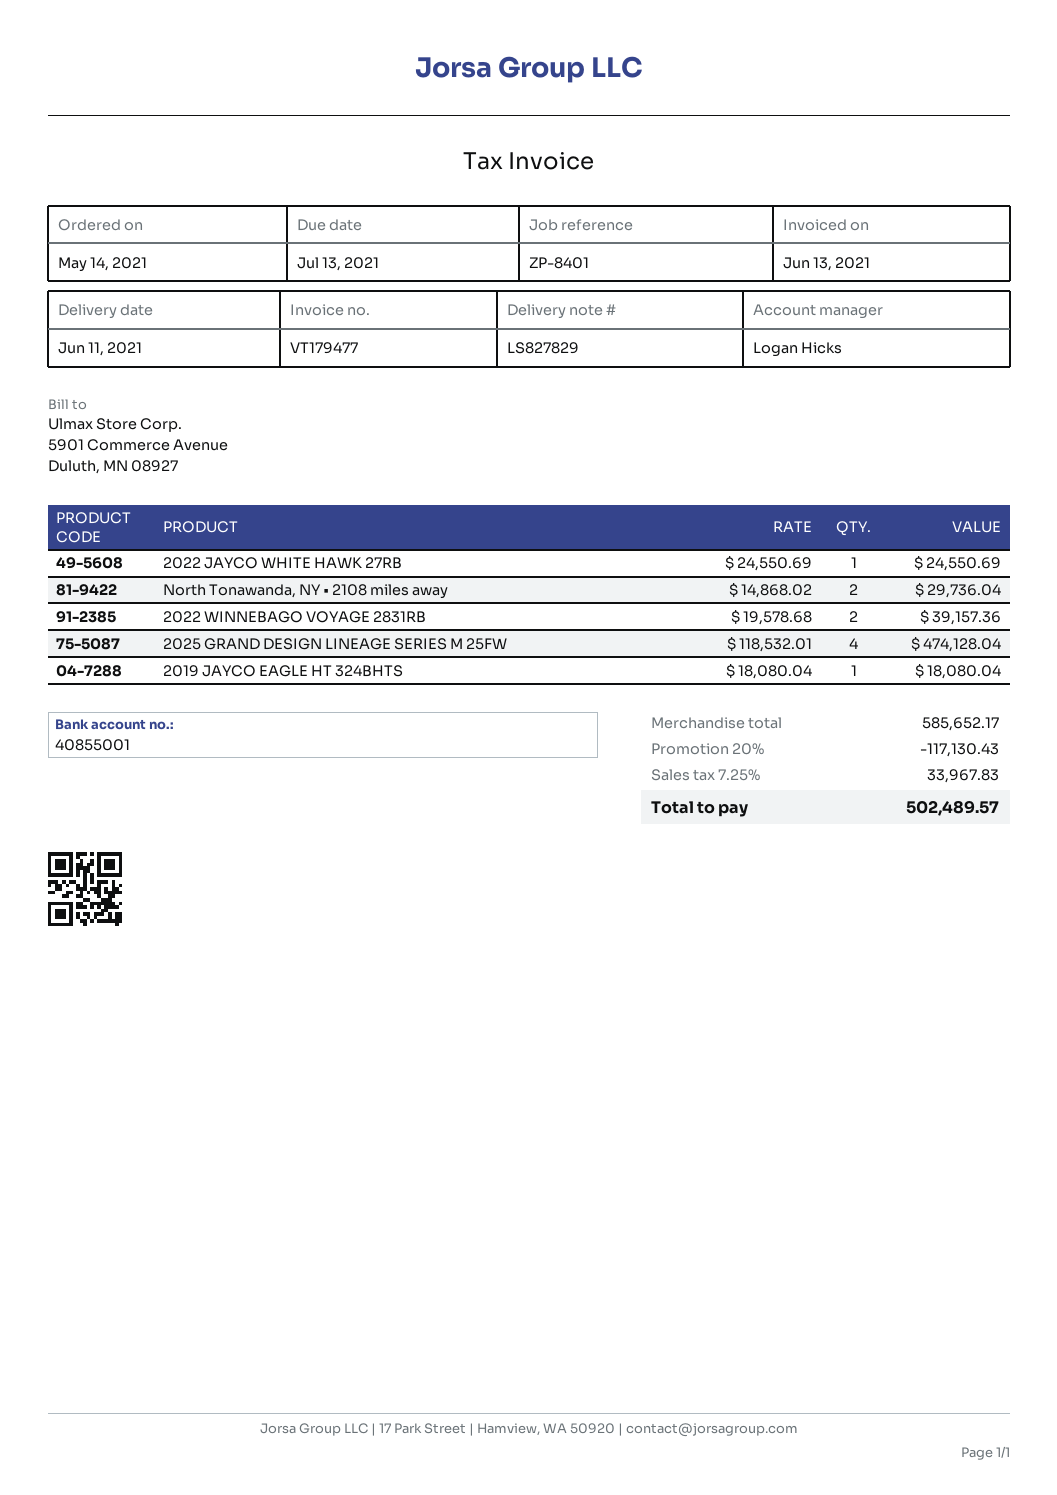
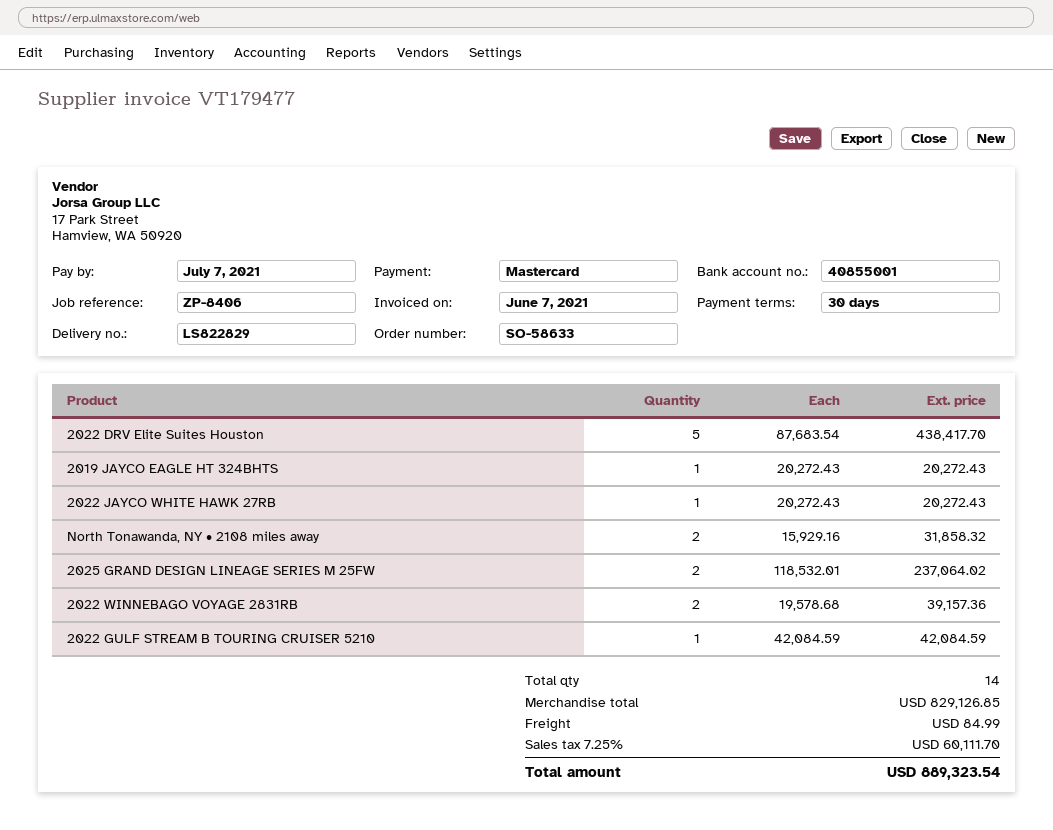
delivery note number: LS827829 -> LS822829
invoice date: 2021-06-13 -> 2021-06-07
due date: 2021-07-13 -> 2021-07-07
reference: ZP-8401 -> ZP-8406
2022 JAYCO WHITE HAWK 27RB: 1 x 24550.69 = 24550.69 -> 1 x 20272.43 = 20272.43
North Tonawanda, NY • 2108 miles away: 2 x 14868.02 = 29736.04 -> 2 x 15929.16 = 31858.32
2025 GRAND DESIGN LINEAGE SERIES M 25FW: 4 x 118532.01 = 474128.04 -> 2 x 118532.01 = 237064.02
2019 JAYCO EAGLE HT 324BHTS: 1 x 18080.04 = 18080.04 -> 1 x 20272.43 = 20272.43
2022 DRV Elite Suites Houston: none -> 5 x 87683.54 = 438417.70
2022 GULF STREAM B TOURING CRUISER 5210: none -> 1 x 42084.59 = 42084.59
subtotal: 585652.17 -> 829126.85
discount: 20% = 117130.43 -> none
shipping: none -> 84.99
tax: 7.25% = 33967.83 -> 7.25% = 60111.70
total: 502489.57 -> 889323.54

